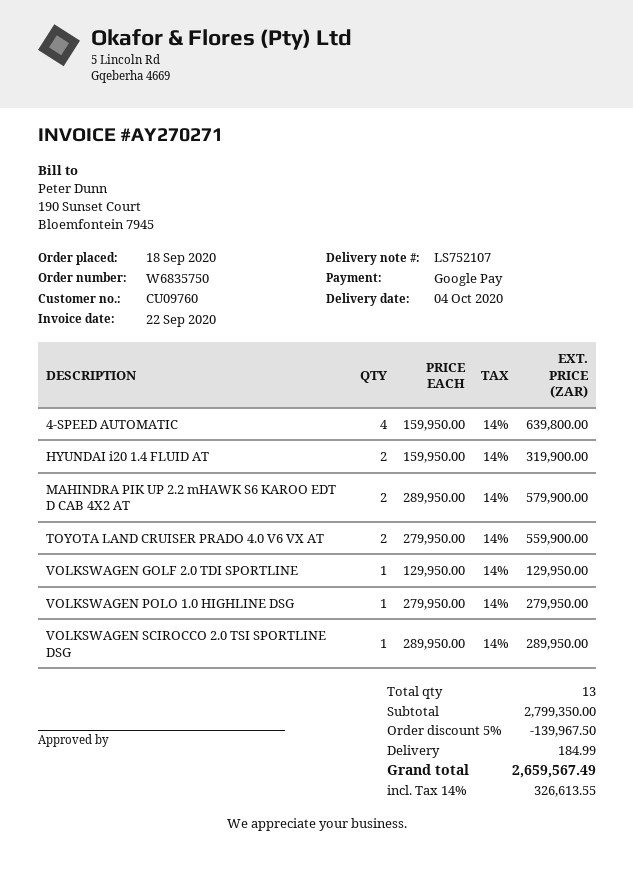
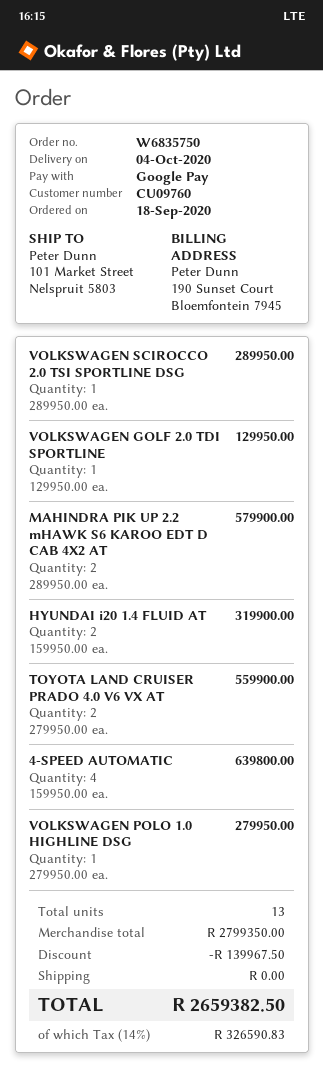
shipping: 184.99 -> 0.00
tax: 14% = 326613.55 -> 14% = 326590.83
total: 2659567.49 -> 2659382.50

